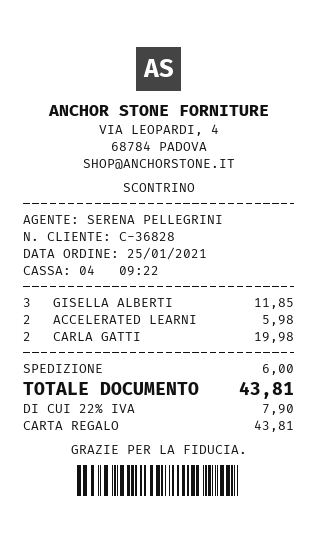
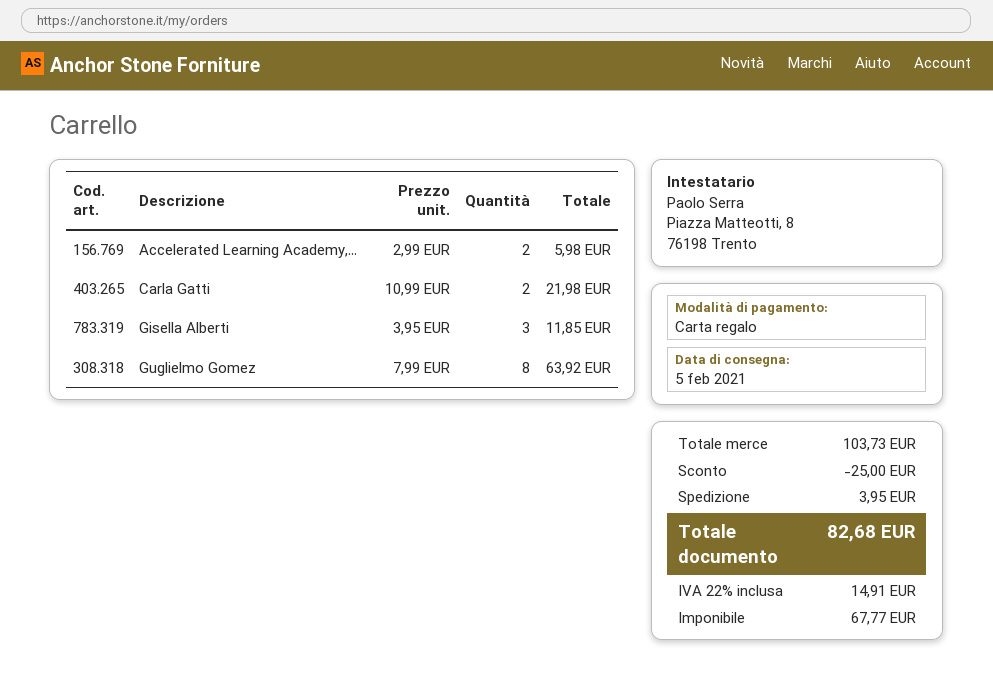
CARLA GATTI: 2 for 19.98 -> 2 for 21.98
Guglielmo Gomez: none -> 8 for 63.92
discount: none -> 25.00
shipping: 6.00 -> 3.95
tax: 22% = 7.90 -> 22% = 14.91
total: 43.81 -> 82.68

